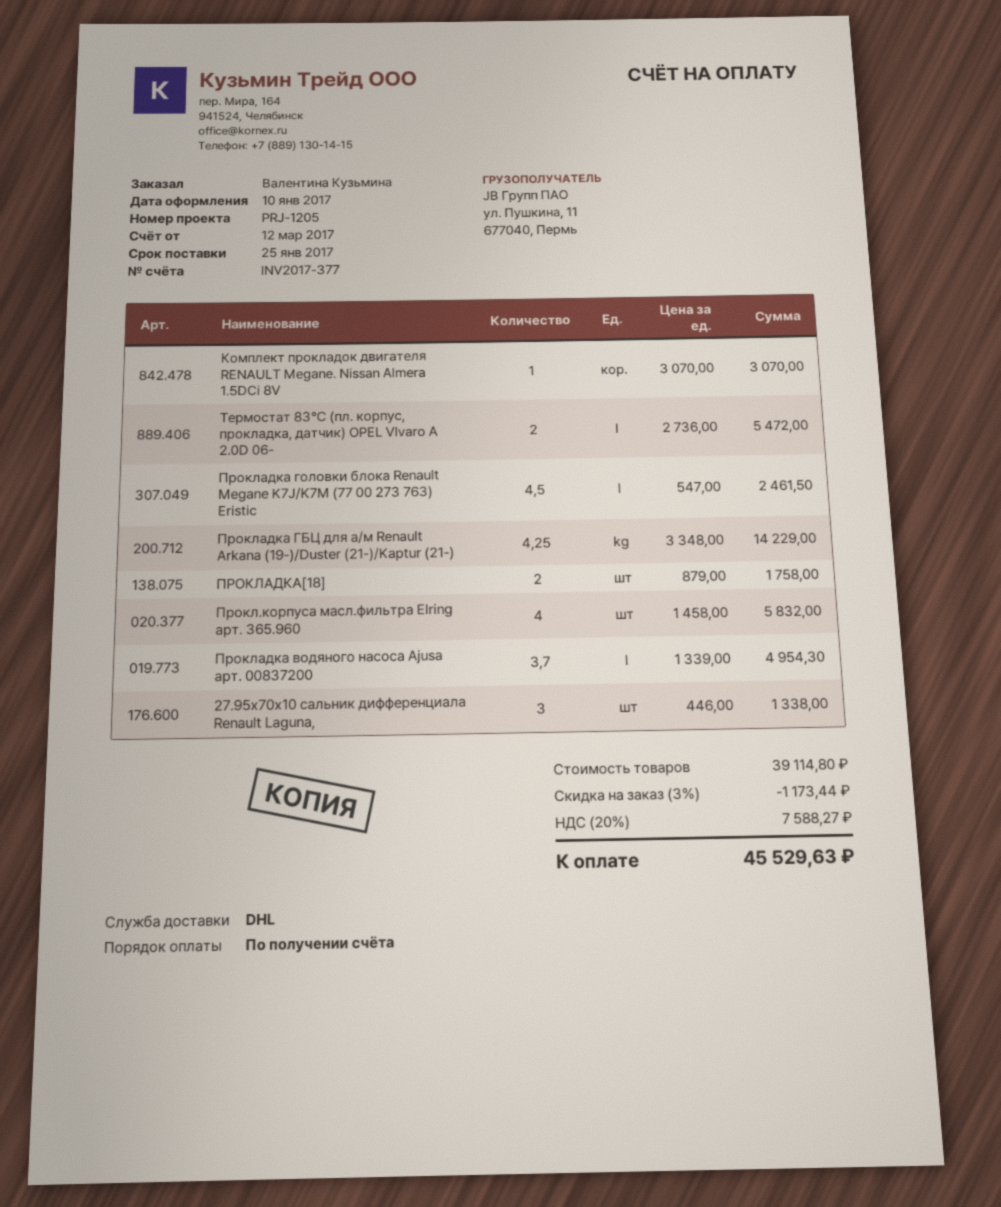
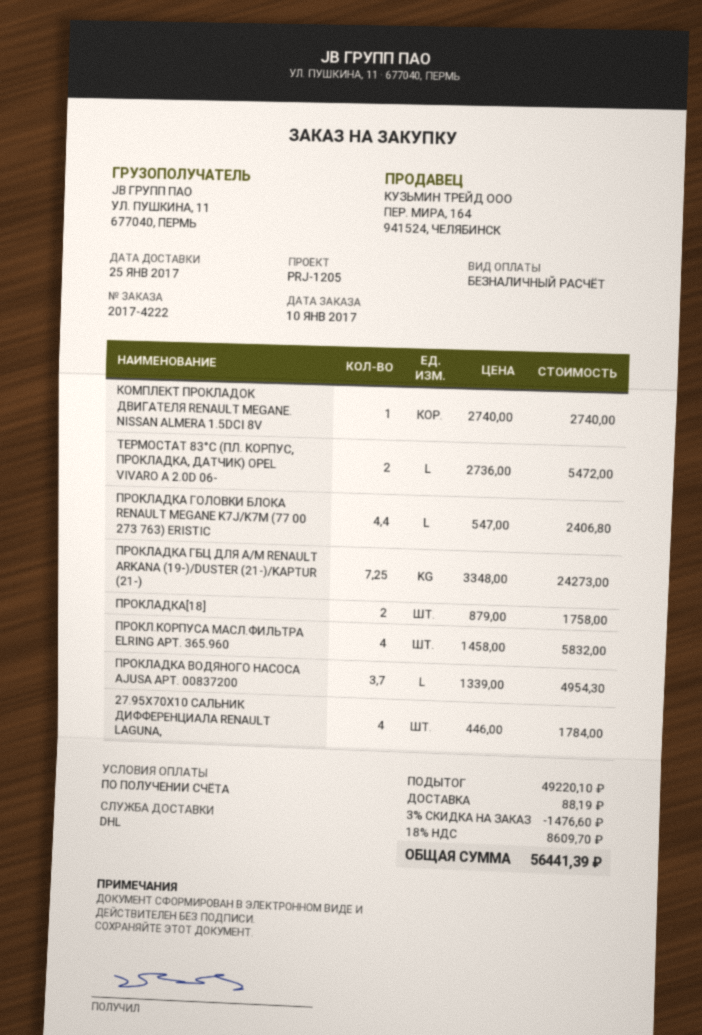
Комплект прокладок двигателя RENAULT Megane. Nissan Almera 1.5DCi 8V: 1 x 3070.00 = 3070.00 -> 1 x 2740.00 = 2740.00
Прокладка головки блока Renault Megane K7J/K7M (77 00 273 763) Eristic: 4.5 x 547.00 = 2461.50 -> 4.4 x 547.00 = 2406.80
Прокладка ГБЦ для а/м Renault Arkana (19-)/Duster (21-)/Kaptur (21-): 4.25 x 3348.00 = 14229.00 -> 7.25 x 3348.00 = 24273.00
27.95x70x10 сальник дифференциала Renault Laguna,: 3 x 446.00 = 1338.00 -> 4 x 446.00 = 1784.00
subtotal: 39114.80 -> 49220.10
discount: 3% = 1173.44 -> 3% = 1476.60
shipping: none -> 88.19
tax: 20% = 7588.27 -> 18% = 8609.70
total: 45529.63 -> 56441.39

